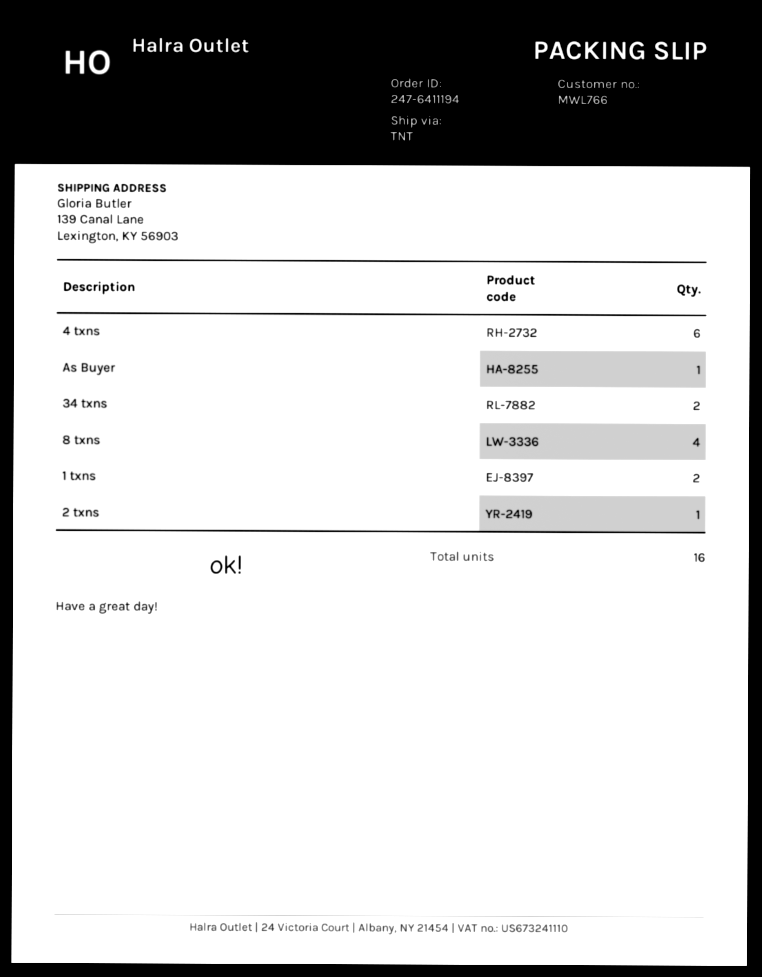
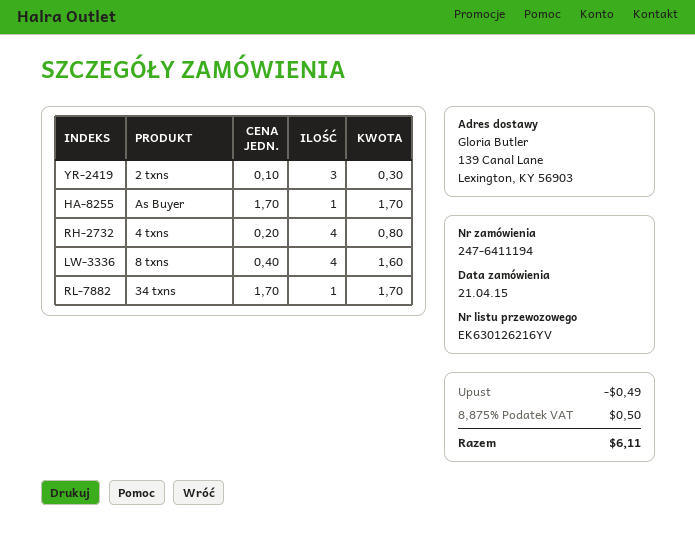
4 txns: 6 -> 4
34 txns: 2 -> 1
1 txns: 2 -> none
2 txns: 1 -> 3

